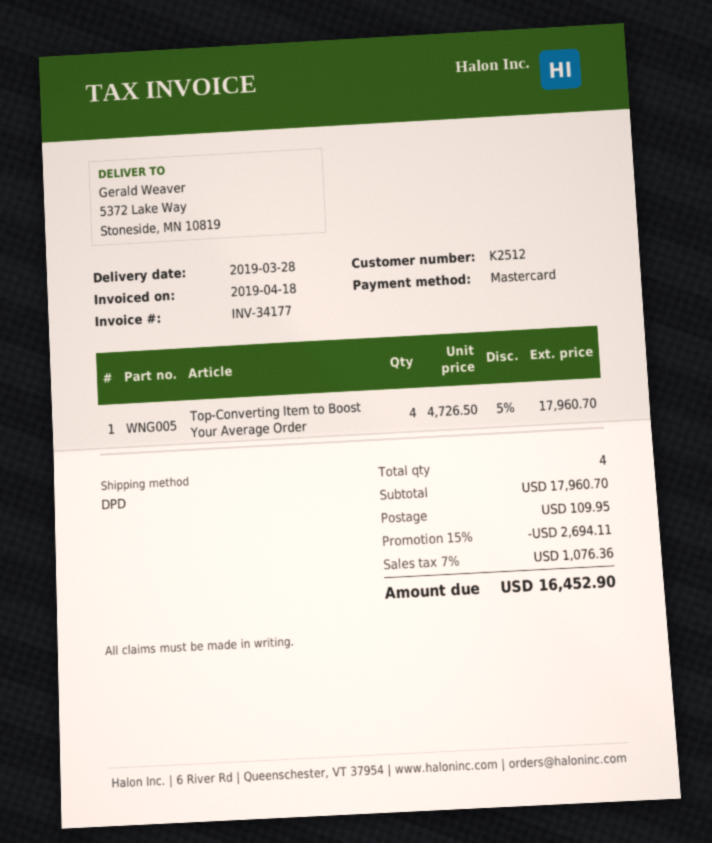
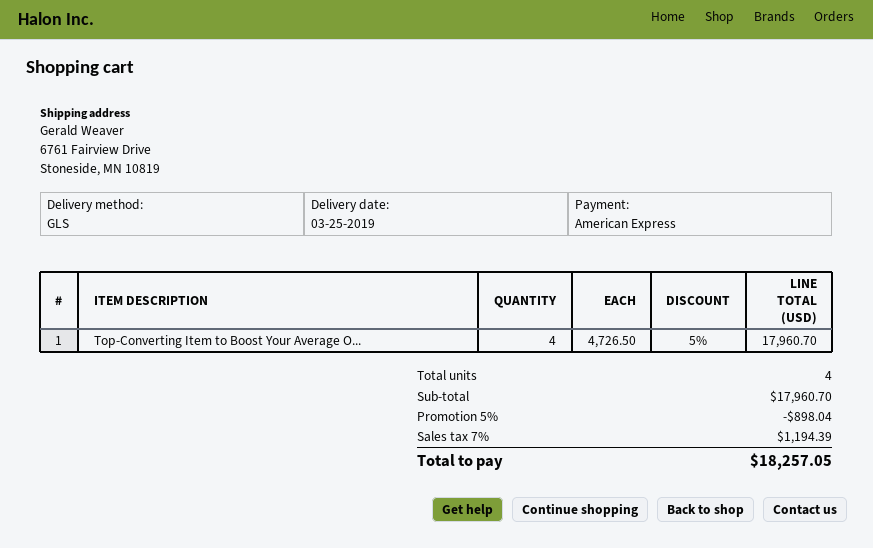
delivery date: 2019-03-28 -> 2019-03-25
payment method: Mastercard -> American Express
shipping method: DPD -> GLS
ship to: 5372 Lake Way, Stoneside, MN 10819 -> 6761 Fairview Drive, Stoneside, MN 10819
discount: 15% = 2694.11 -> 5% = 898.04
shipping: 109.95 -> none
tax: 7% = 1076.36 -> 7% = 1194.39
total: 16452.90 -> 18257.05

